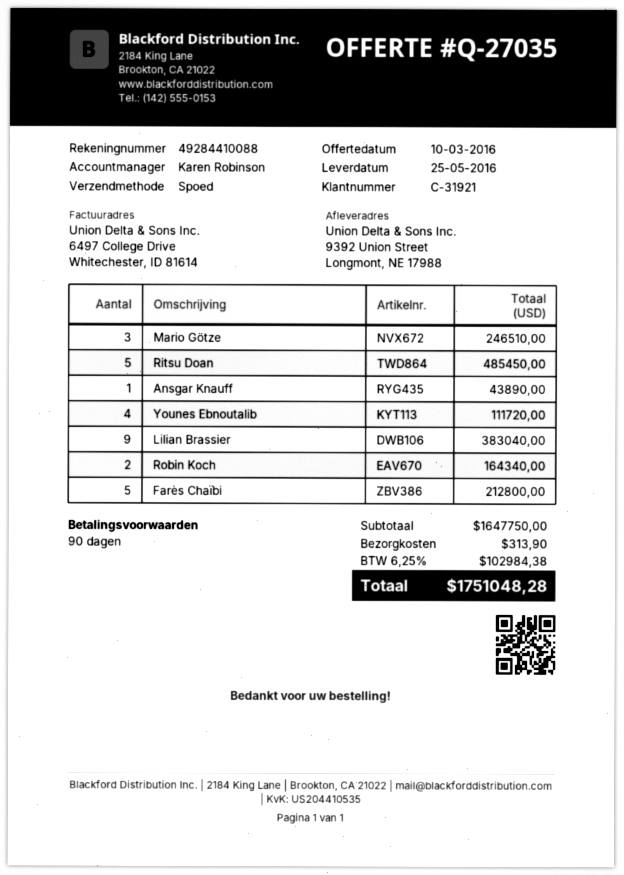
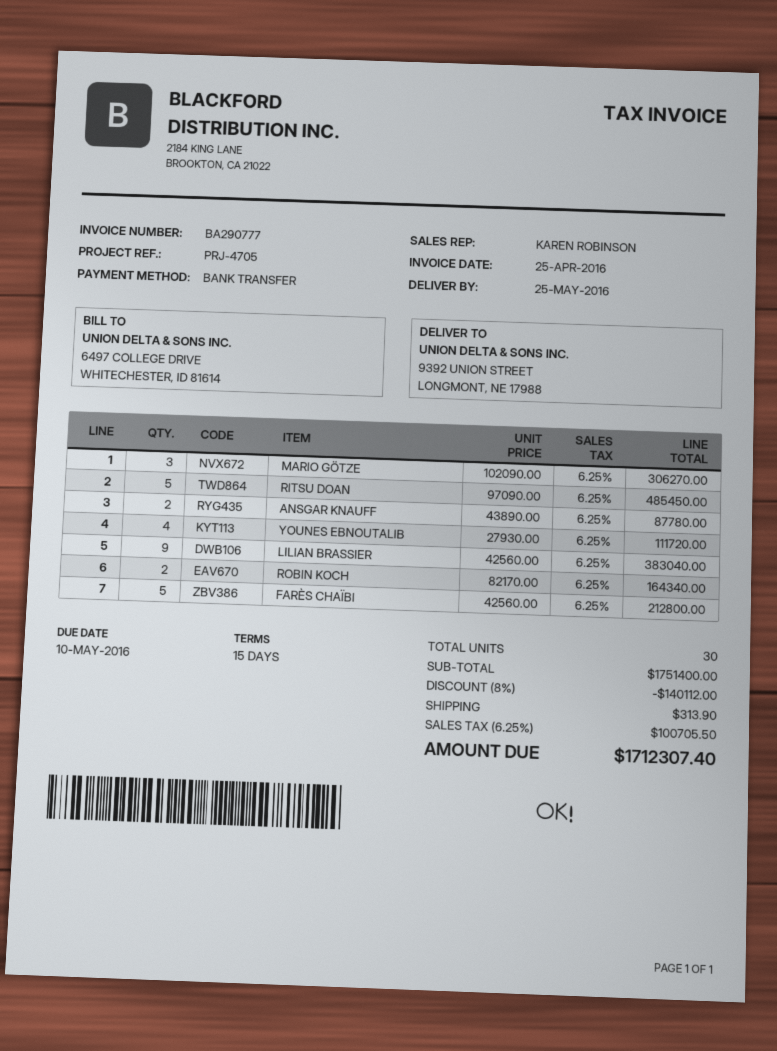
payment terms: 90 days -> 15 days
Mario Götze: 3 for 246510.00 -> 3 for 306270.00
Ansgar Knauff: 1 for 43890.00 -> 2 for 87780.00
subtotal: 1647750.00 -> 1751400.00
discount: none -> 8% = 140112.00
tax: 6.25% = 102984.38 -> 6.25% = 100705.50
total: 1751048.28 -> 1712307.40

